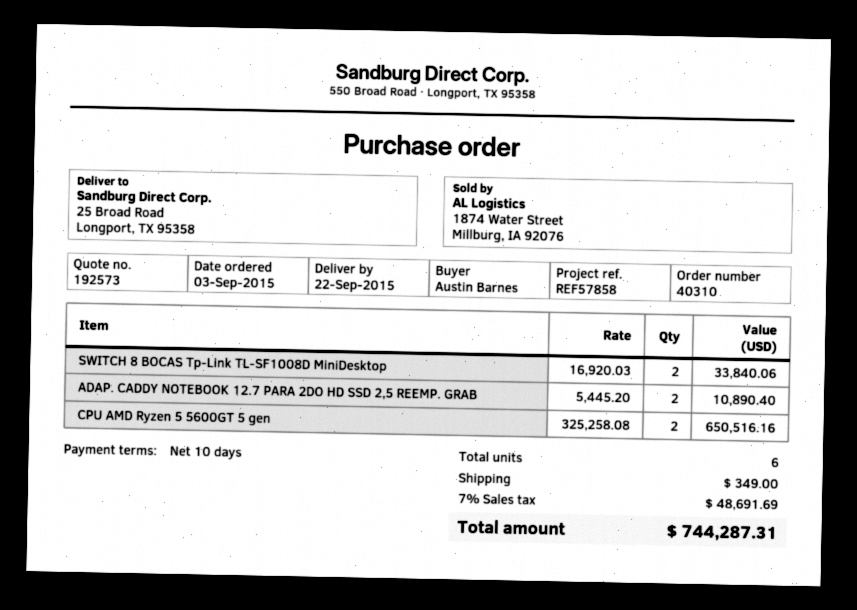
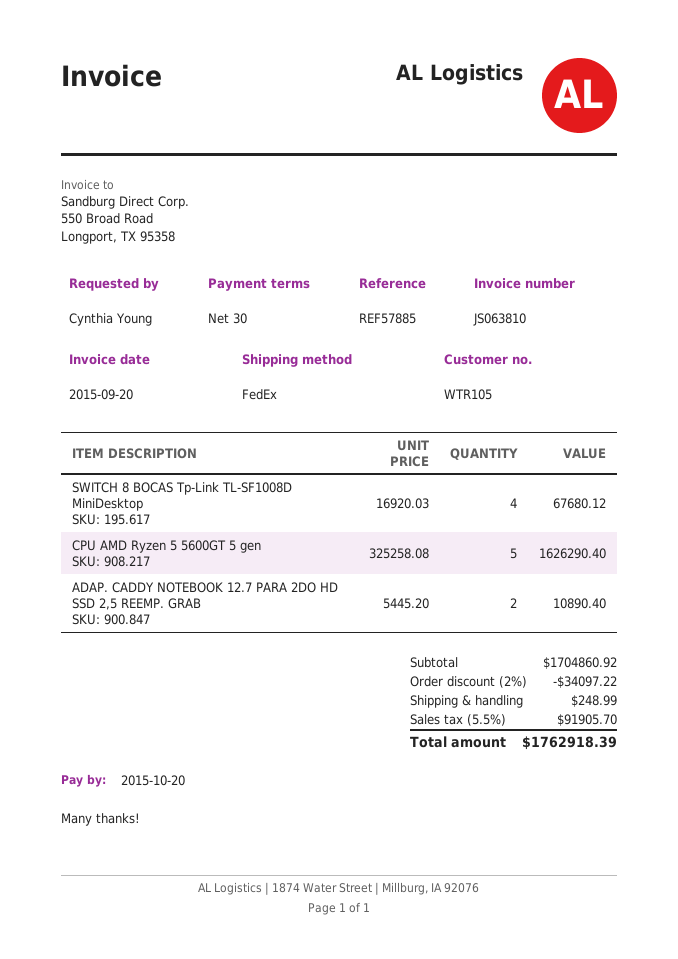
payment terms: 10 days -> 30 days
reference: REF57858 -> REF57885
ordered by: Austin Barnes -> Cynthia Young
SWITCH 8 BOCAS Tp-Link TL-SF1008D MiniDesktop: 2 x 16920.03 = 33840.06 -> 4 x 16920.03 = 67680.12
CPU AMD Ryzen 5 5600GT 5 gen: 2 x 325258.08 = 650516.16 -> 5 x 325258.08 = 1626290.40
discount: none -> 2% = 34097.22
shipping: 349.00 -> 248.99
tax: 7% = 48691.69 -> 5.5% = 91905.70
total: 744287.31 -> 1762918.39

